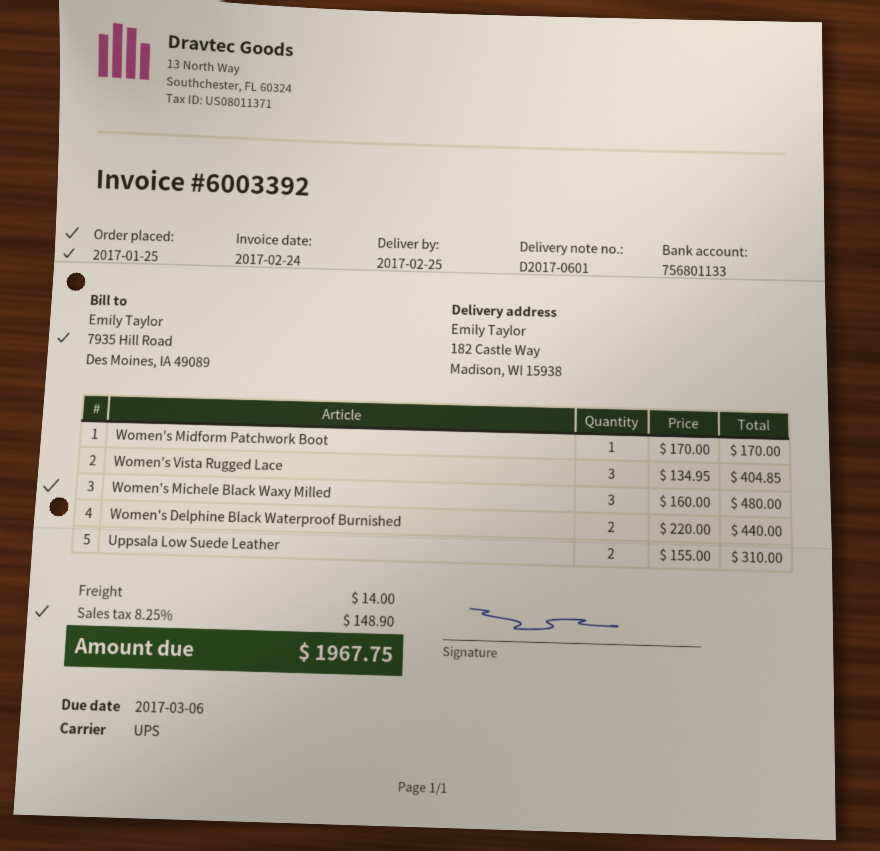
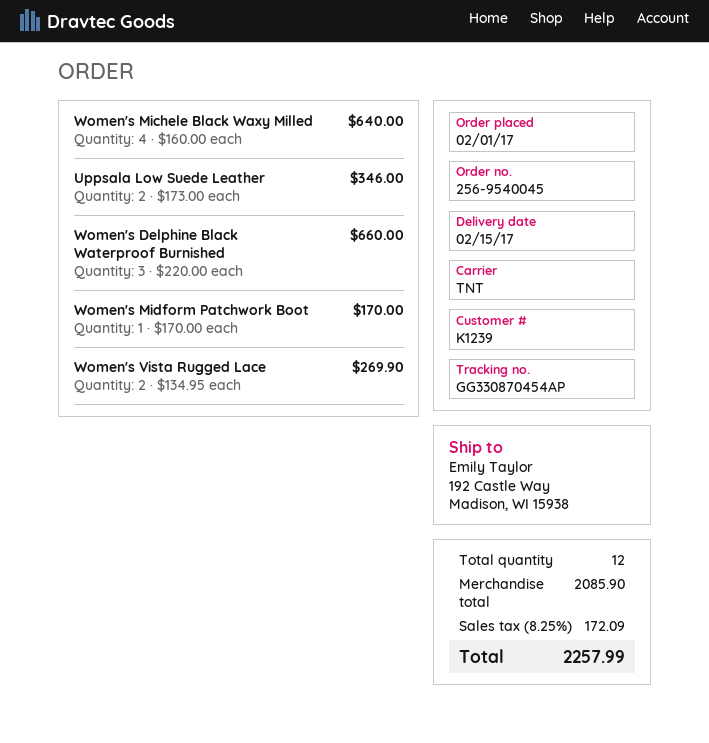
order date: 2017-01-25 -> 2017-02-01
delivery date: 2017-02-25 -> 2017-02-15
shipping method: UPS -> TNT
ship to: 182 Castle Way, Madison, WI 15938 -> 192 Castle Way, Madison, WI 15938
Women's Vista Rugged Lace: 3 x 134.95 = 404.85 -> 2 x 134.95 = 269.90
Women's Michele Black Waxy Milled: 3 x 160.00 = 480.00 -> 4 x 160.00 = 640.00
Women's Delphine Black Waterproof Burnished: 2 x 220.00 = 440.00 -> 3 x 220.00 = 660.00
Uppsala Low Suede Leather: 2 x 155.00 = 310.00 -> 2 x 173.00 = 346.00
shipping: 14.00 -> none
tax: 8.25% = 148.90 -> 8.25% = 172.09
total: 1967.75 -> 2257.99

